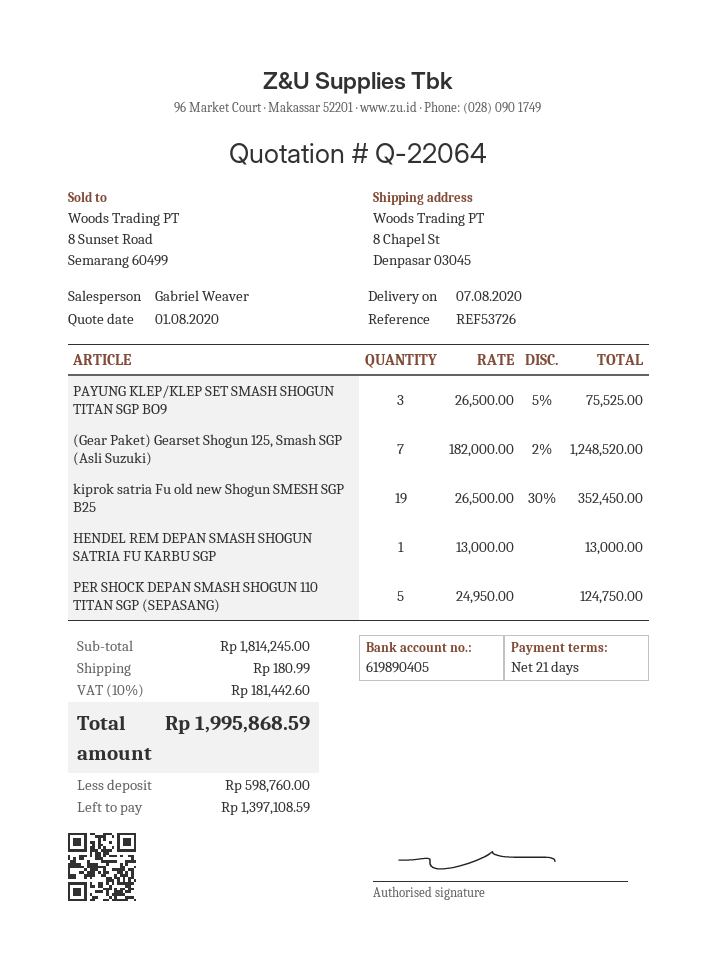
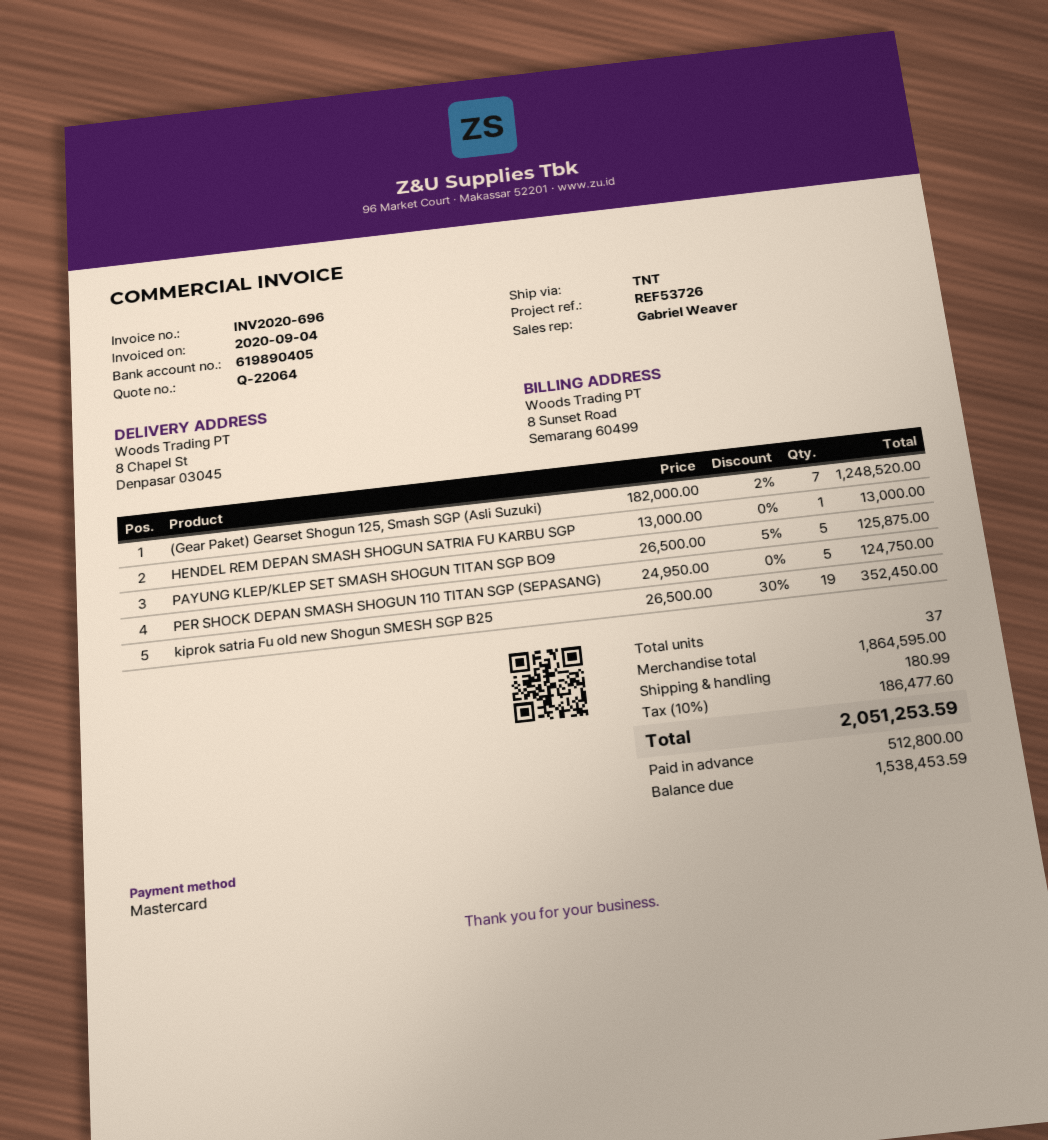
PAYUNG KLEP/KLEP SET SMASH SHOGUN TITAN SGP BO9: 3 x 26500.00 - 5% = 75525.00 -> 5 x 26500.00 - 5% = 125875.00
subtotal: 1814245.00 -> 1864595.00
tax: 10% = 181442.60 -> 10% = 186477.60
total: 1995868.59 -> 2051253.59
deposit: 598760.00 -> 512800.00
balance: 1397108.59 -> 1538453.59

